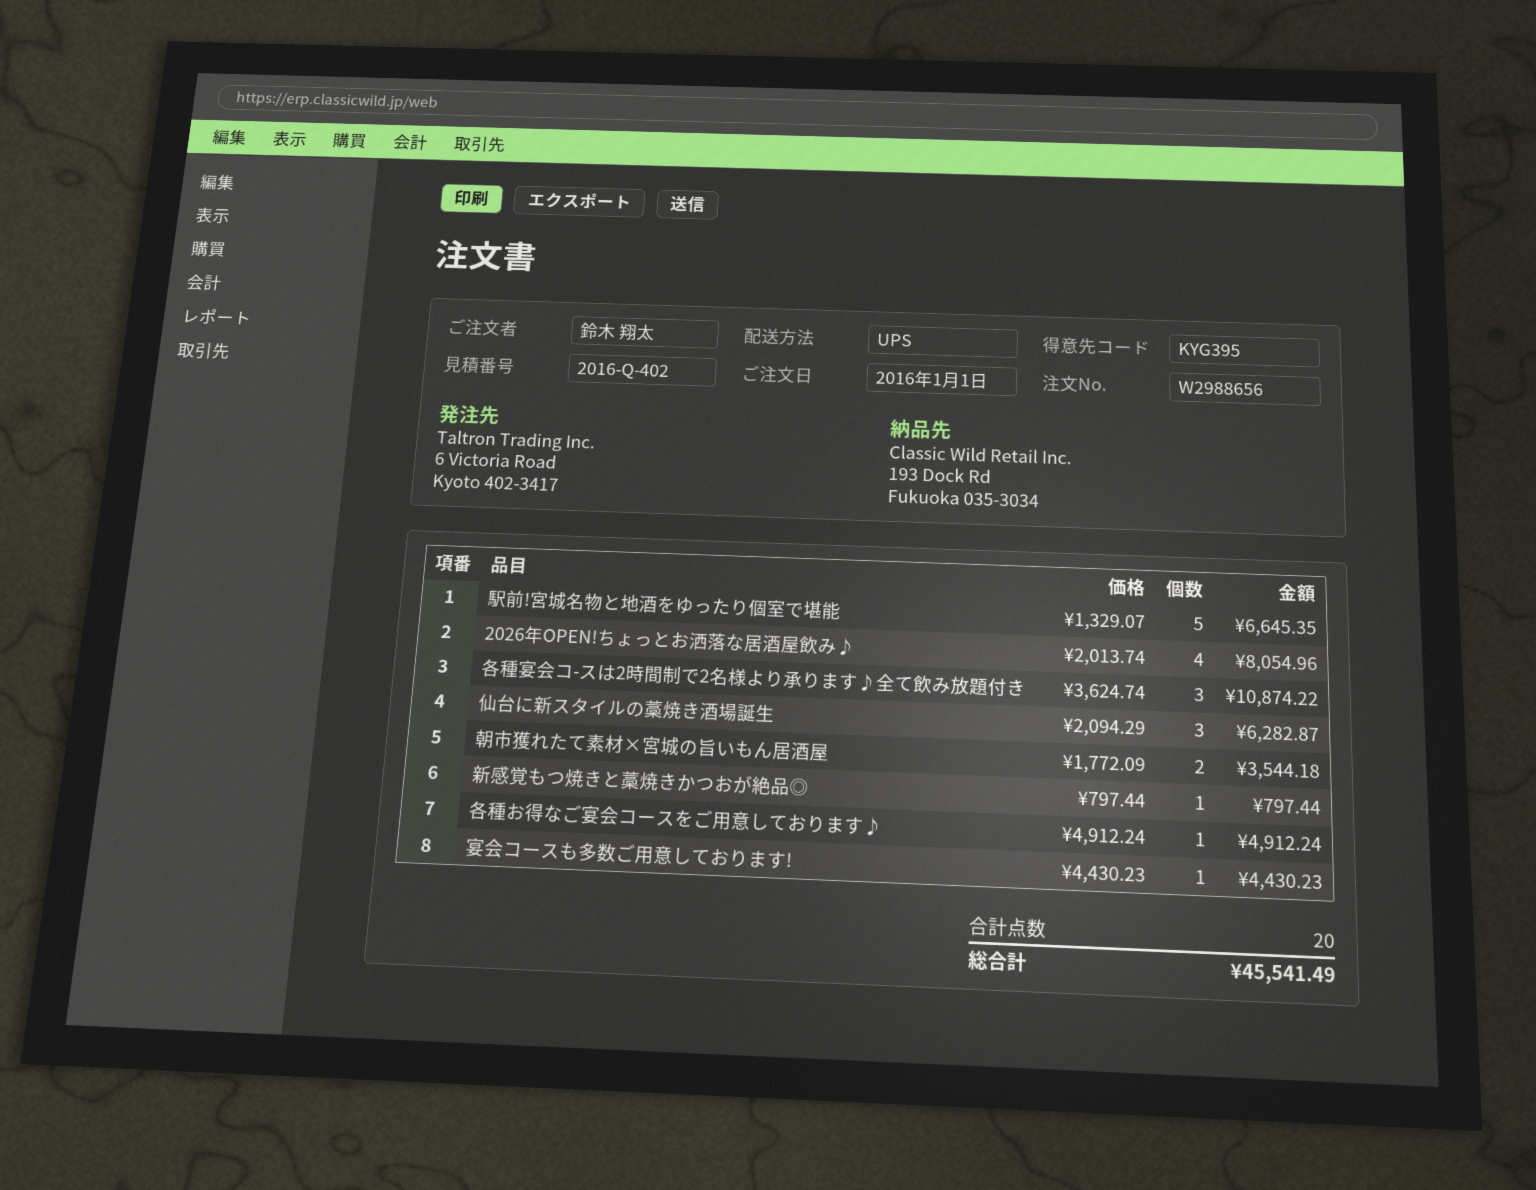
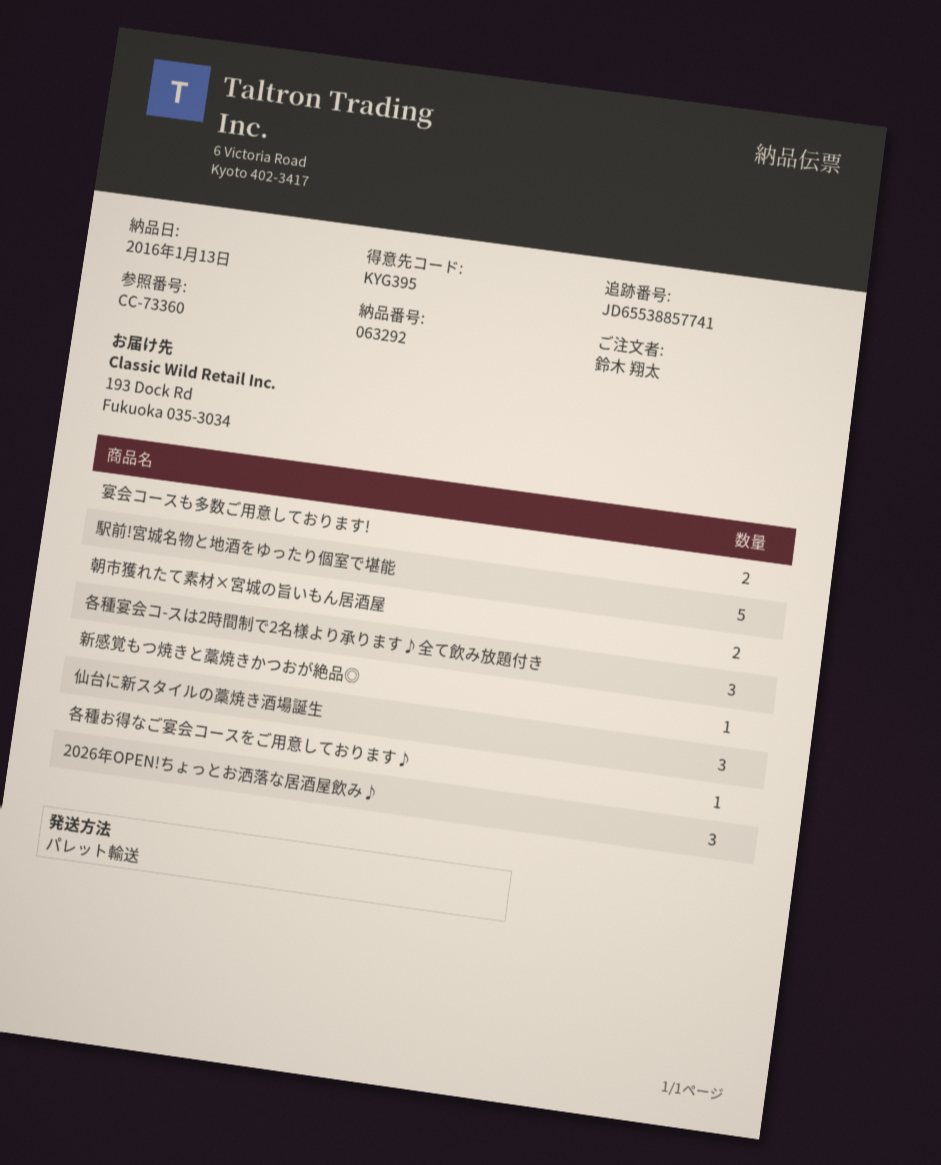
shipping method: UPS -> pallet freight
2026年OPEN!ちょっとお洒落な居酒屋飲み♪: 4 -> 3
宴会コースも多数ご用意しております!: 1 -> 2

